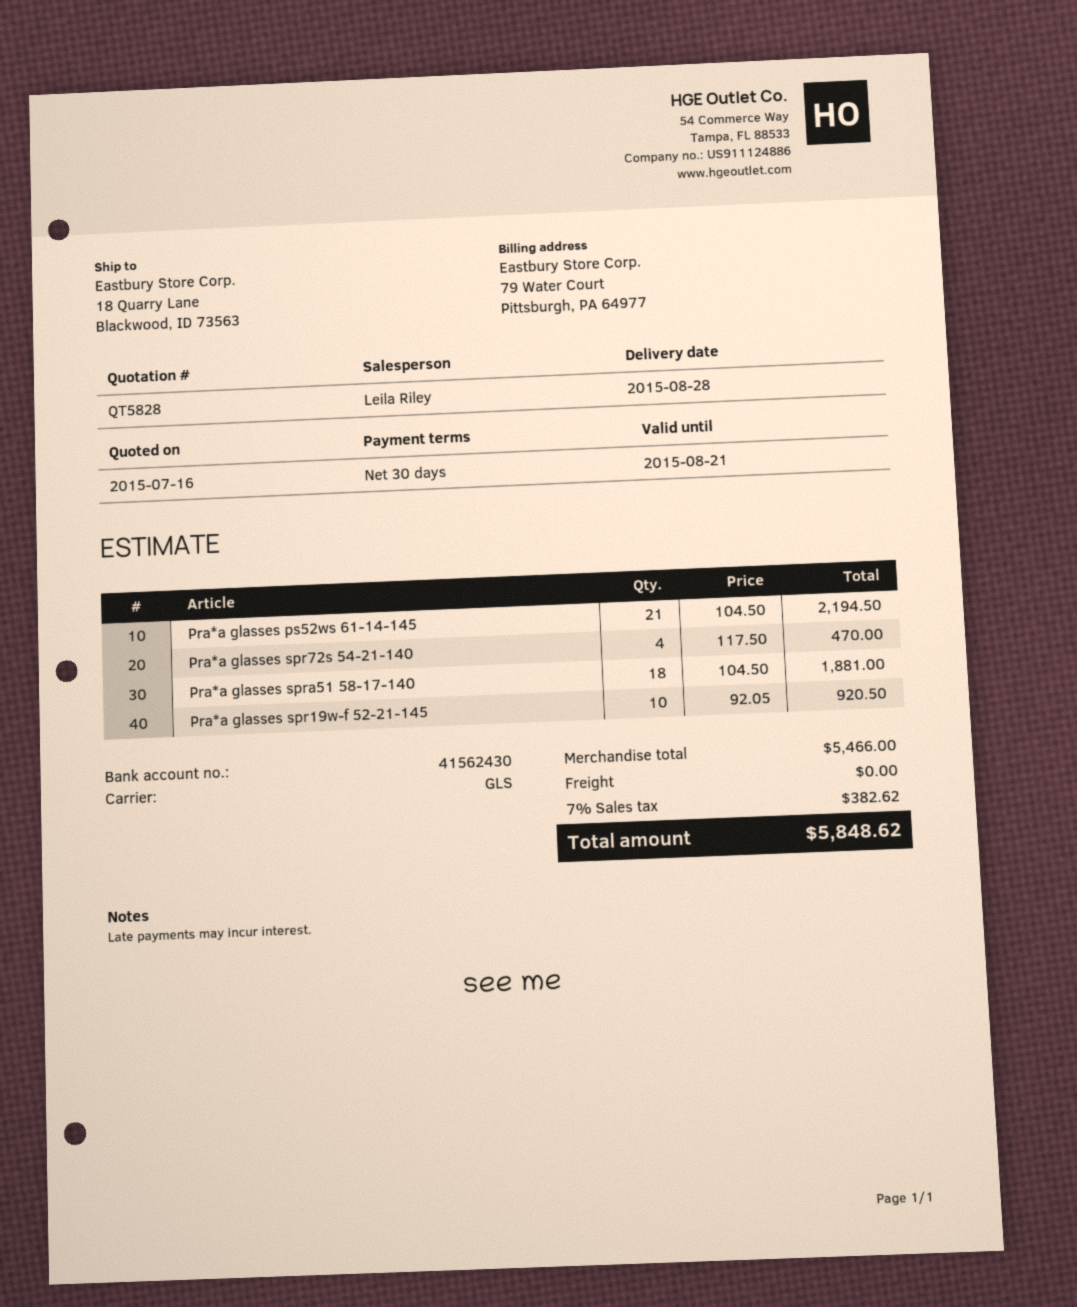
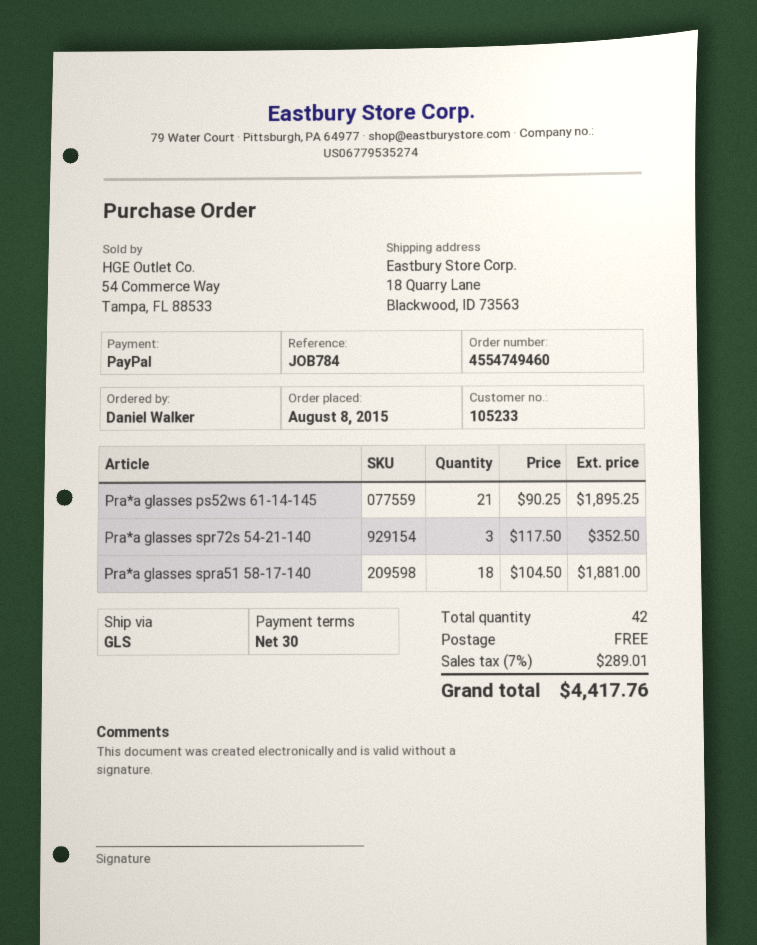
Pra*a glasses ps52ws 61-14-145: 21 x 104.50 = 2194.50 -> 21 x 90.25 = 1895.25
Pra*a glasses spr72s 54-21-140: 4 x 117.50 = 470.00 -> 3 x 117.50 = 352.50
Pra*a glasses spr19w-f 52-21-145: 10 x 92.05 = 920.50 -> none
tax: 7% = 382.62 -> 7% = 289.01
total: 5848.62 -> 4417.76

